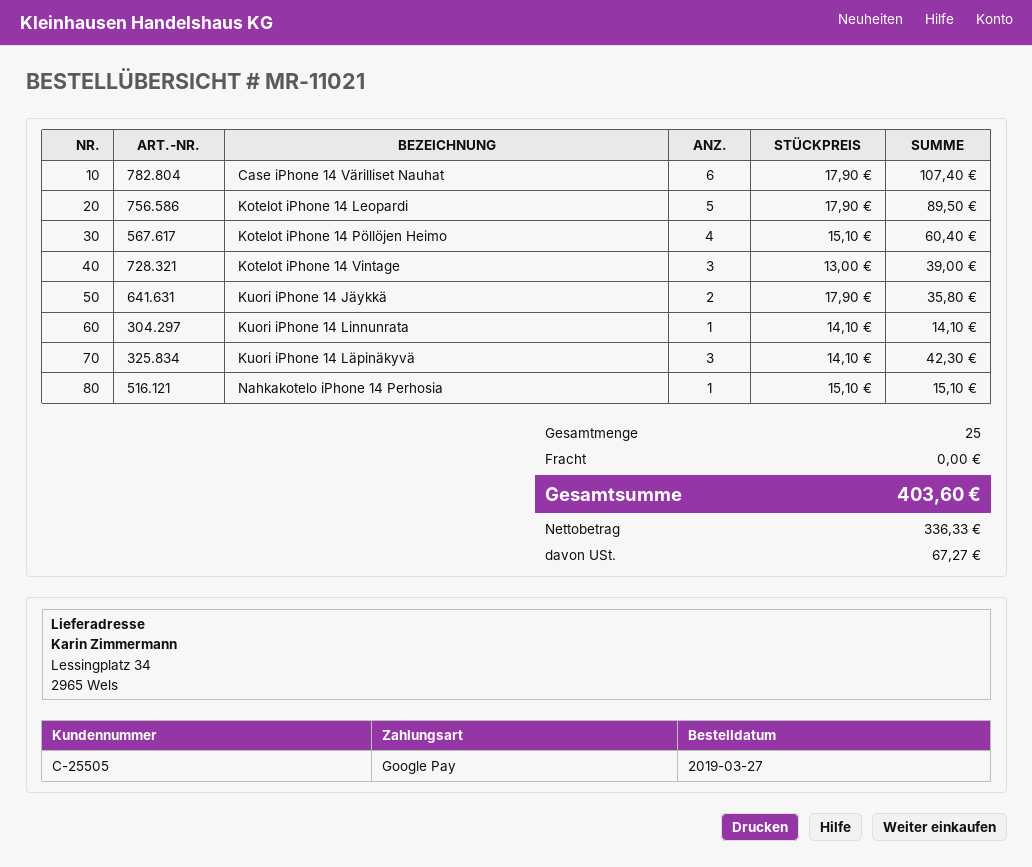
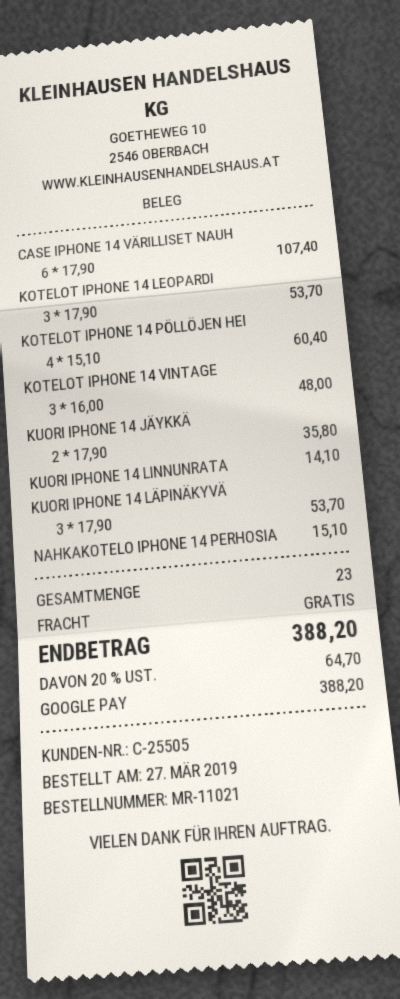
Kotelot iPhone 14 Leopardi: 5 x 17.90 = 89.50 -> 3 x 17.90 = 53.70
Kotelot iPhone 14 Vintage: 3 x 13.00 = 39.00 -> 3 x 16.00 = 48.00
Kuori iPhone 14 Läpinäkyvä: 3 x 14.10 = 42.30 -> 3 x 17.90 = 53.70
total quantity: 25 -> 23
tax: 67.27 -> 64.70
total: 403.60 -> 388.20

